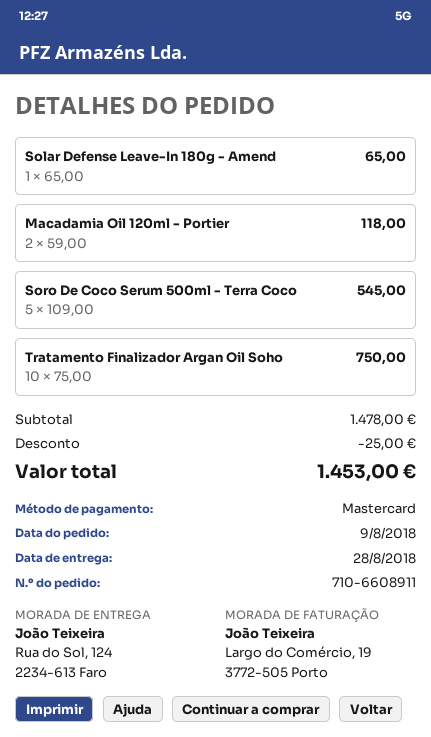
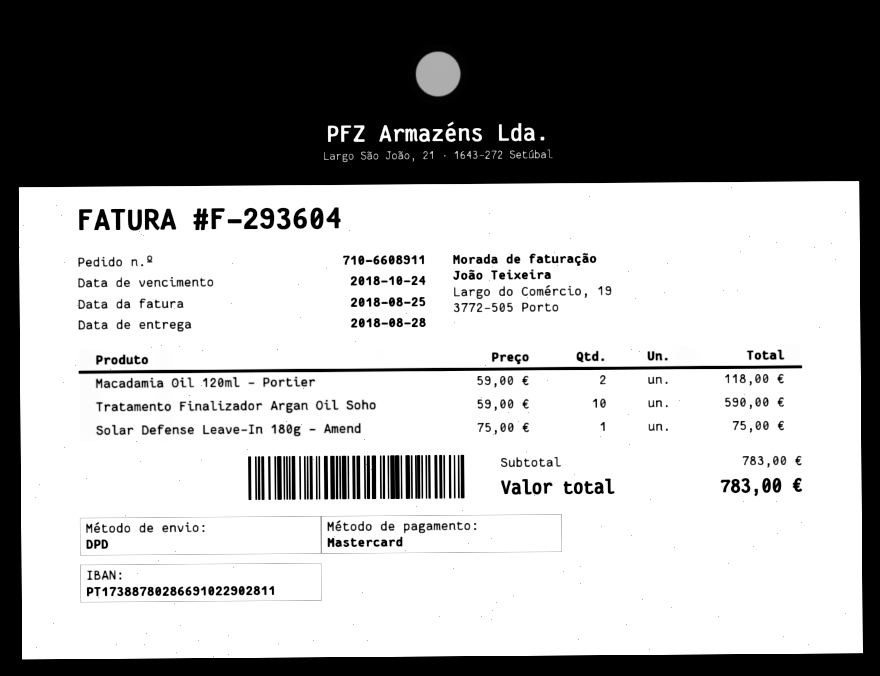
Solar Defense Leave-In 180g - Amend: 1 x 65.00 = 65.00 -> 1 x 75.00 = 75.00
Soro De Coco Serum 500ml - Terra Coco: 5 x 109.00 = 545.00 -> none
Tratamento Finalizador Argan Oil Soho: 10 x 75.00 = 750.00 -> 10 x 59.00 = 590.00
subtotal: 1478.00 -> 783.00
discount: 25.00 -> none
total: 1453.00 -> 783.00

